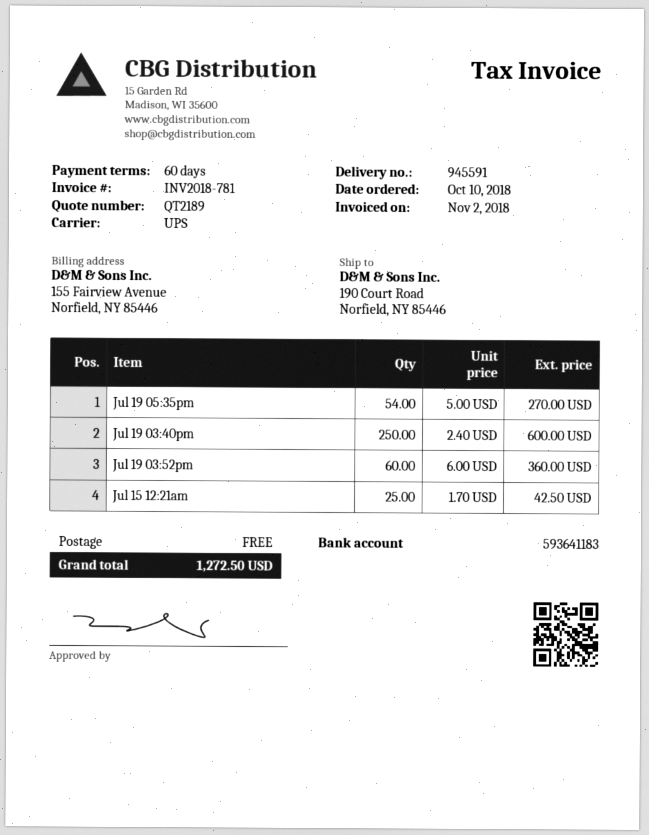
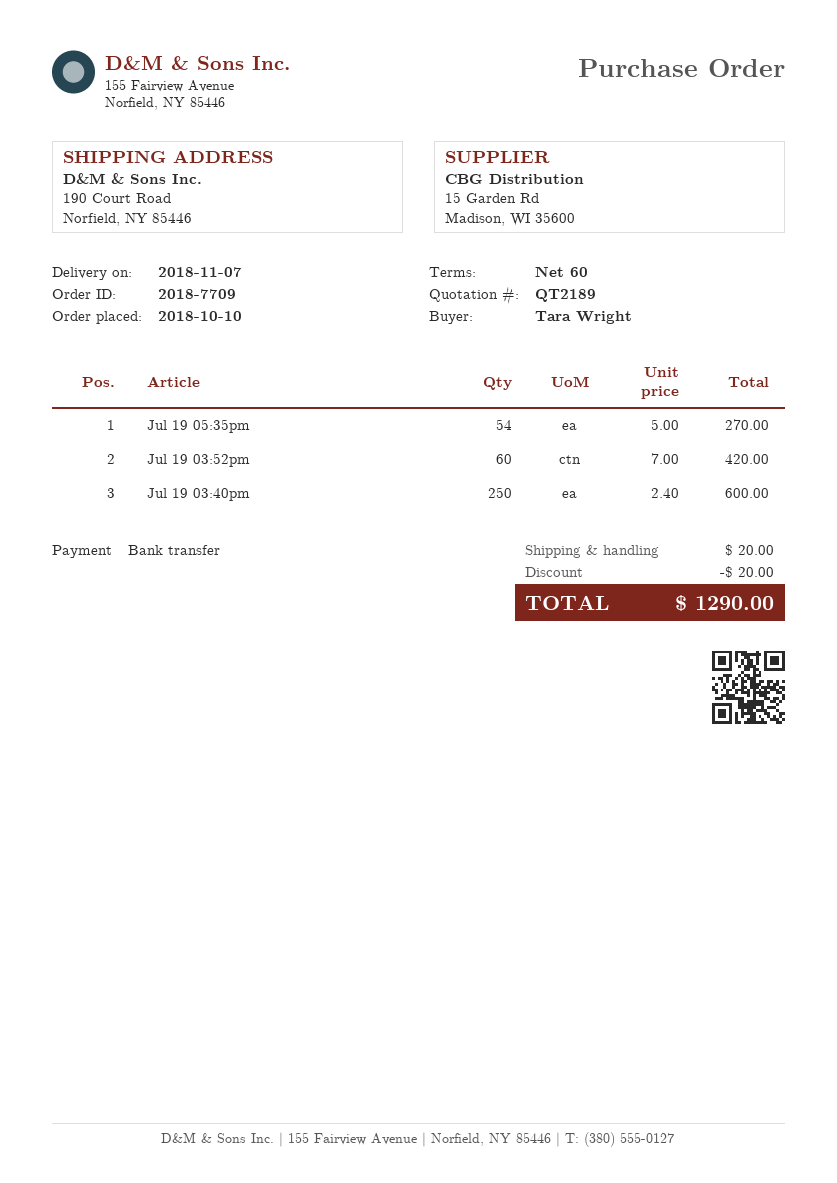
Jul 19 03:52pm: 60 x 6.00 = 360.00 -> 60 x 7.00 = 420.00
Jul 15 12:21am: 25 x 1.70 = 42.50 -> none
discount: none -> 20.00
shipping: 0.00 -> 20.00
total: 1272.50 -> 1290.00

